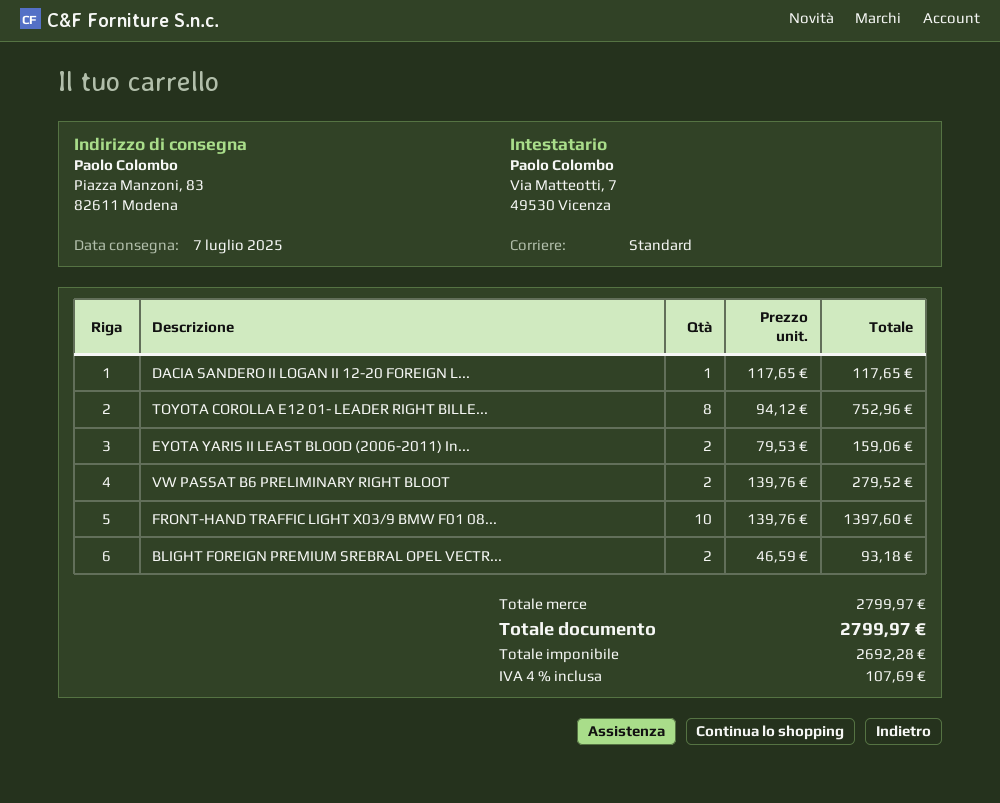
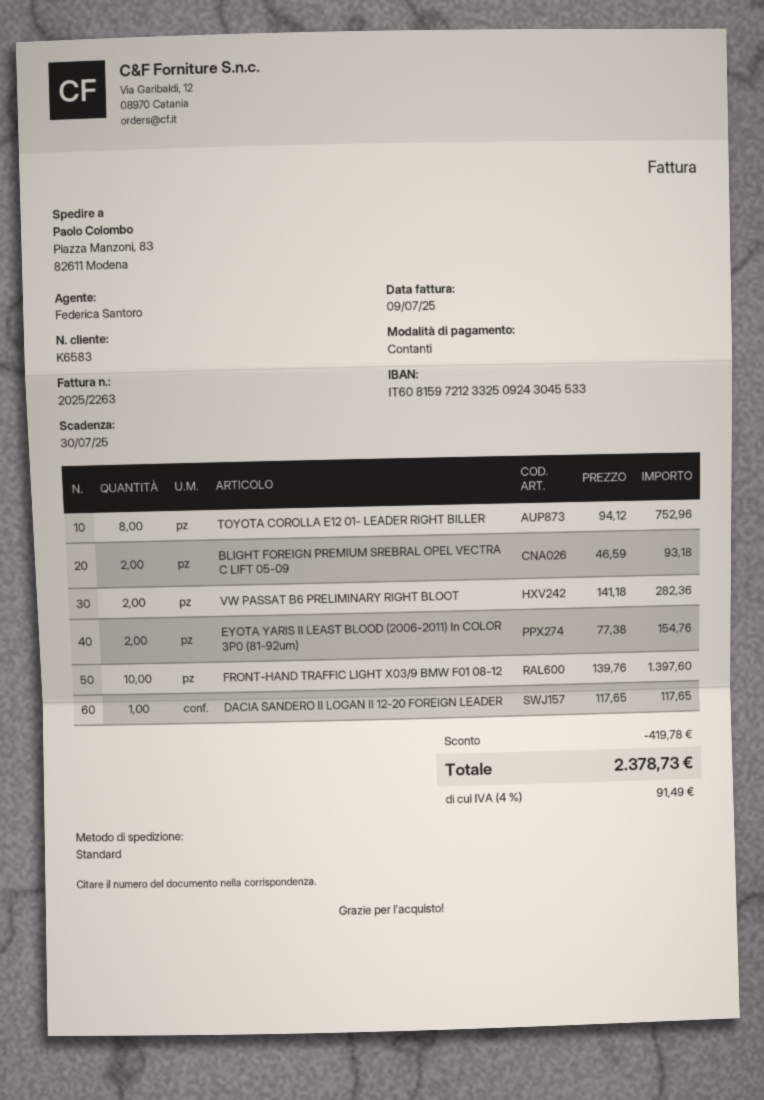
EYOTA YARIS II LEAST BLOOD (2006-2011) In...: 2 x 79.53 = 159.06 -> 2 x 77.38 = 154.76
VW PASSAT B6 PRELIMINARY RIGHT BLOOT: 2 x 139.76 = 279.52 -> 2 x 141.18 = 282.36
discount: none -> 419.78
tax: 4% = 107.69 -> 4% = 91.49
total: 2799.97 -> 2378.73

